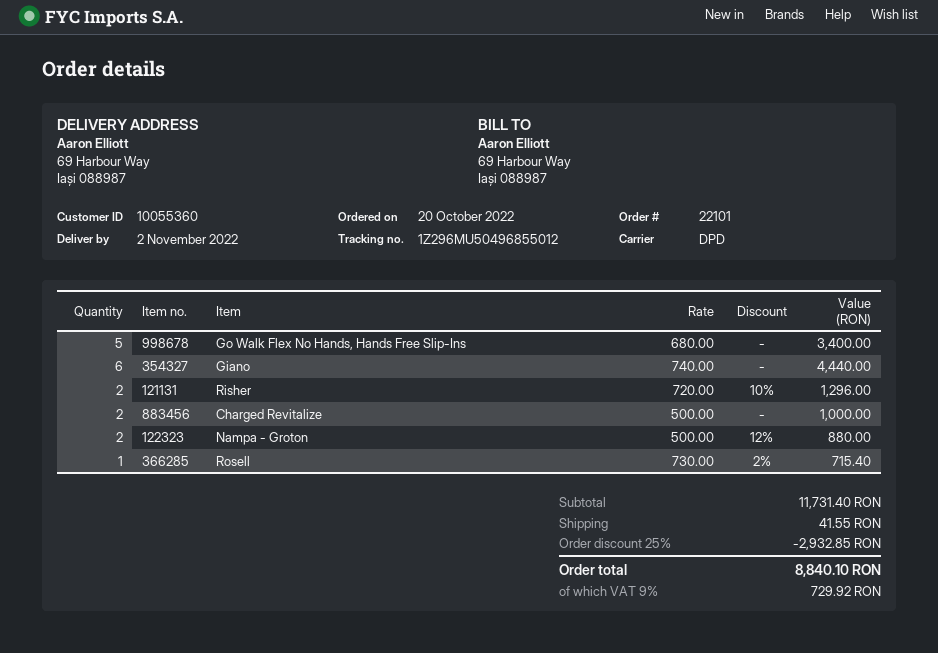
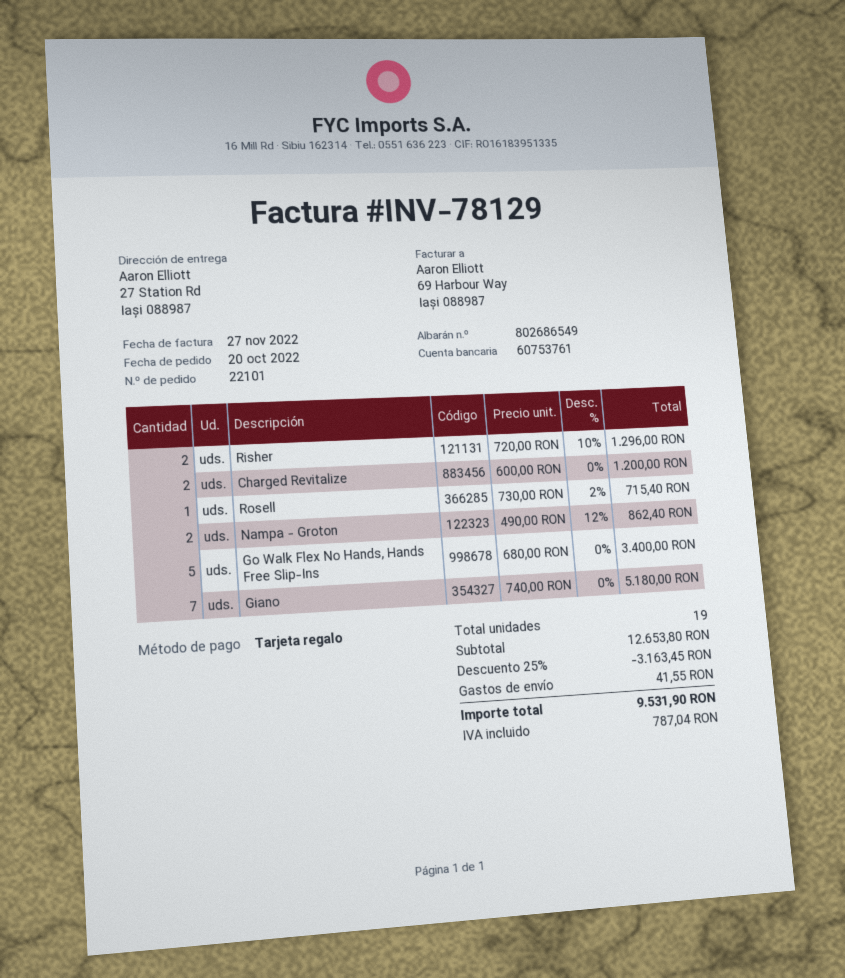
ship to: 69 Harbour Way, Iași 088987 -> 27 Station Rd, Iași 088987
Giano: 6 x 740.00 = 4440.00 -> 7 x 740.00 = 5180.00
Charged Revitalize: 2 x 500.00 = 1000.00 -> 2 x 600.00 = 1200.00
Nampa - Groton: 2 x 500.00 - 12% = 880.00 -> 2 x 490.00 - 12% = 862.40
subtotal: 11731.40 -> 12653.80
discount: 25% = 2932.85 -> 25% = 3163.45
tax: 729.92 -> 787.04
total: 8840.10 -> 9531.90

